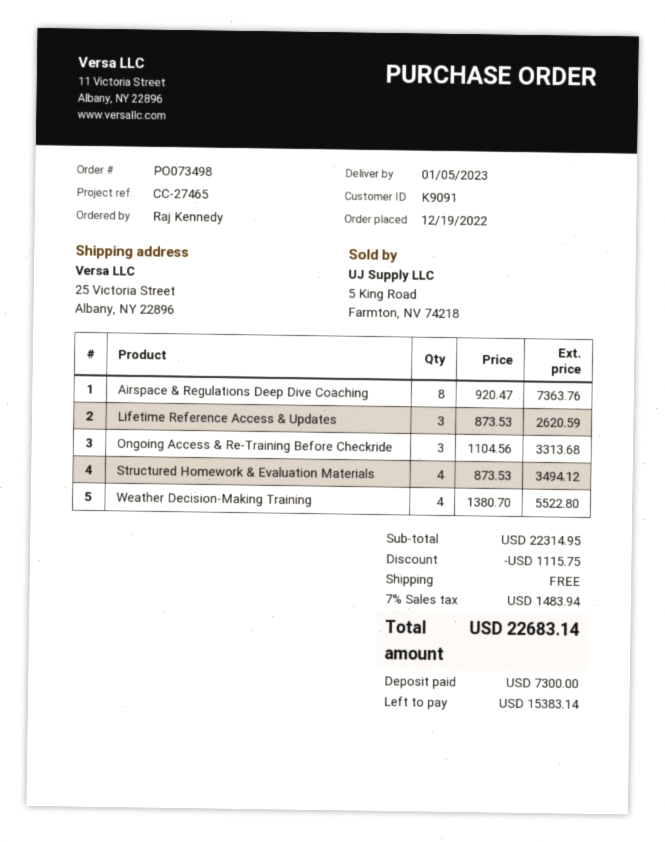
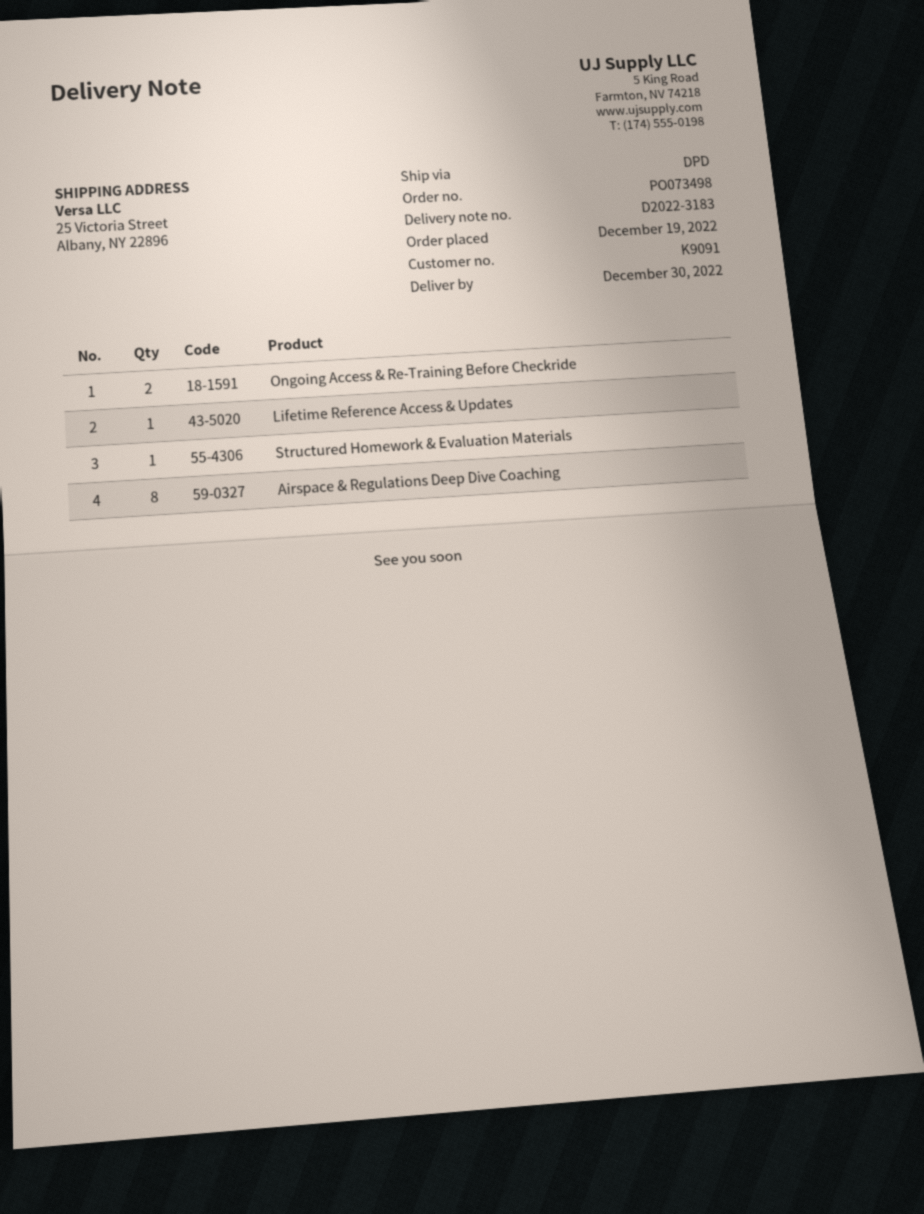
delivery date: 2023-01-05 -> 2022-12-30
Lifetime Reference Access & Updates: 3 -> 1
Ongoing Access & Re-Training Before Checkride: 3 -> 2
Structured Homework & Evaluation Materials: 4 -> 1
Weather Decision-Making Training: 4 -> none

